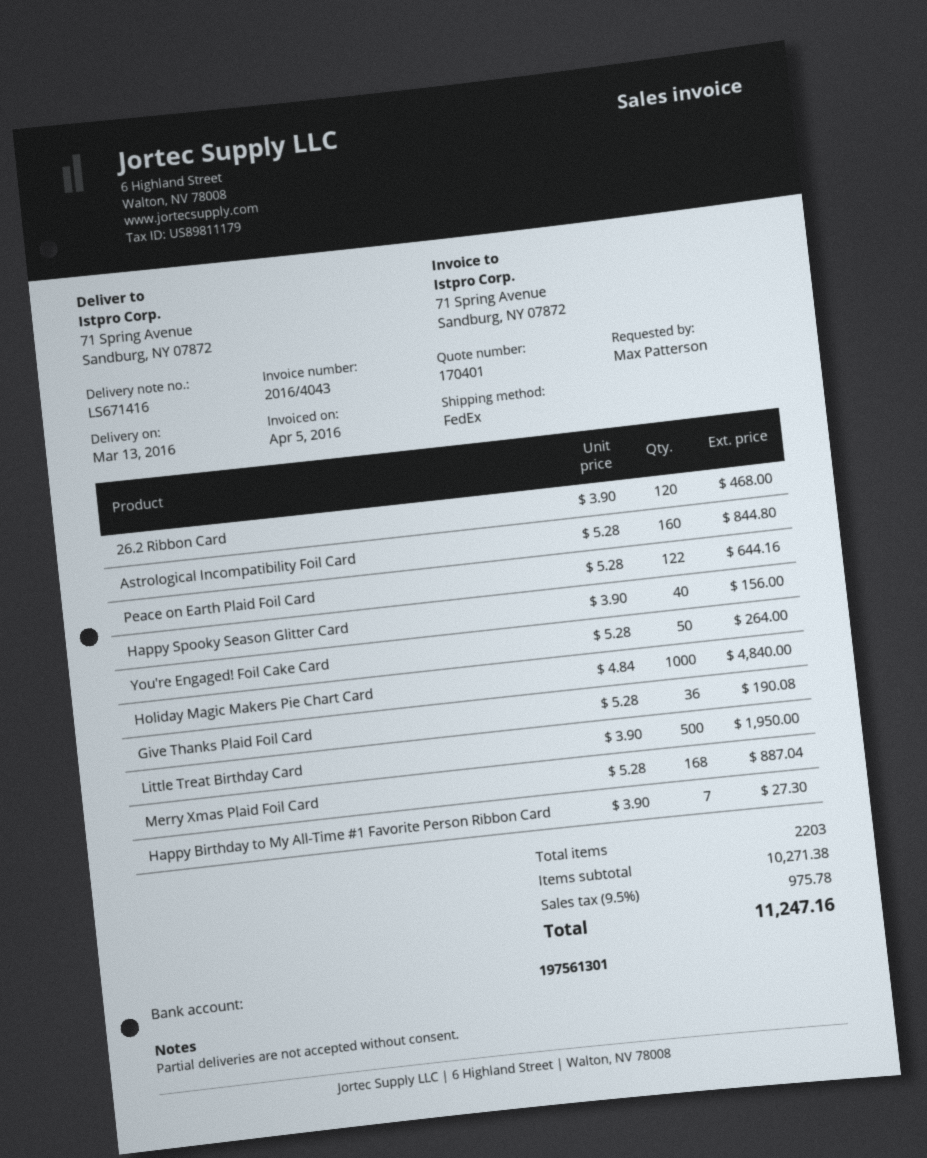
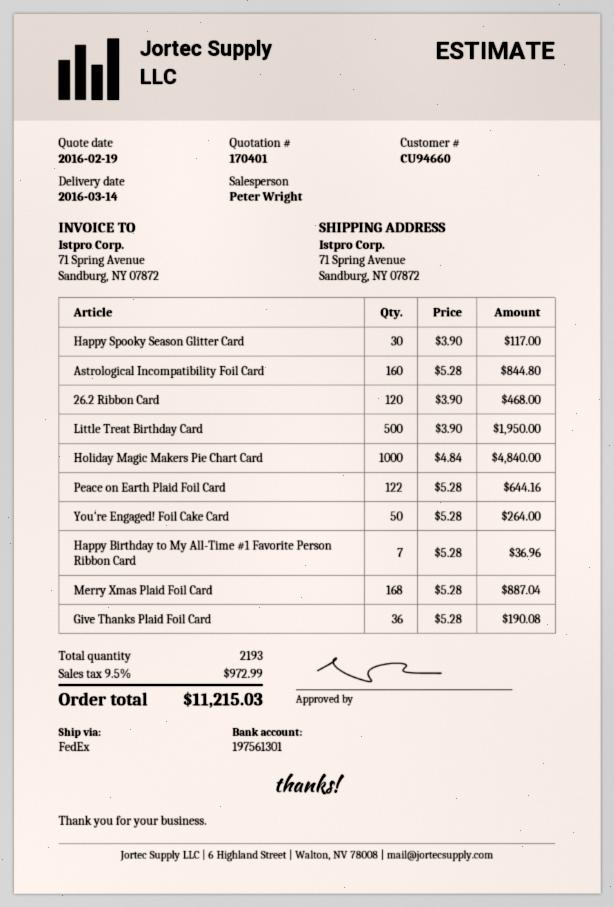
delivery date: 2016-03-13 -> 2016-03-14
Happy Spooky Season Glitter Card: 40 x 3.90 = 156.00 -> 30 x 3.90 = 117.00
Happy Birthday to My All-Time #1 Favorite Person Ribbon Card: 7 x 3.90 = 27.30 -> 7 x 5.28 = 36.96
total quantity: 2203 -> 2193
tax: 9.5% = 975.78 -> 9.5% = 972.99
total: 11247.16 -> 11215.03

